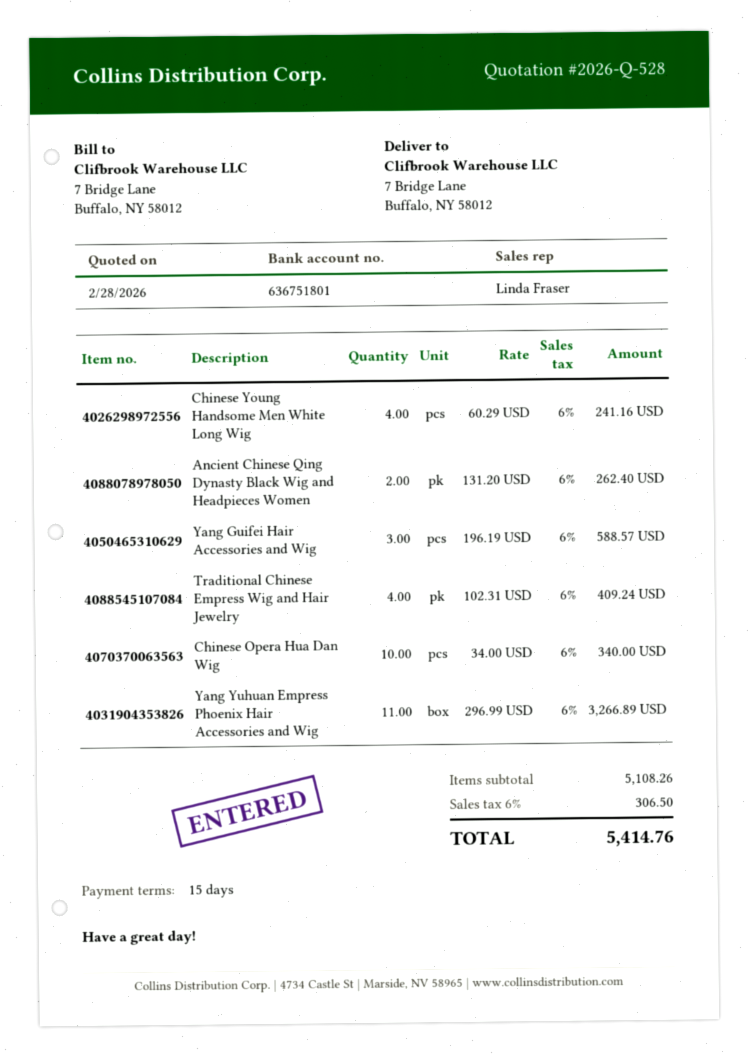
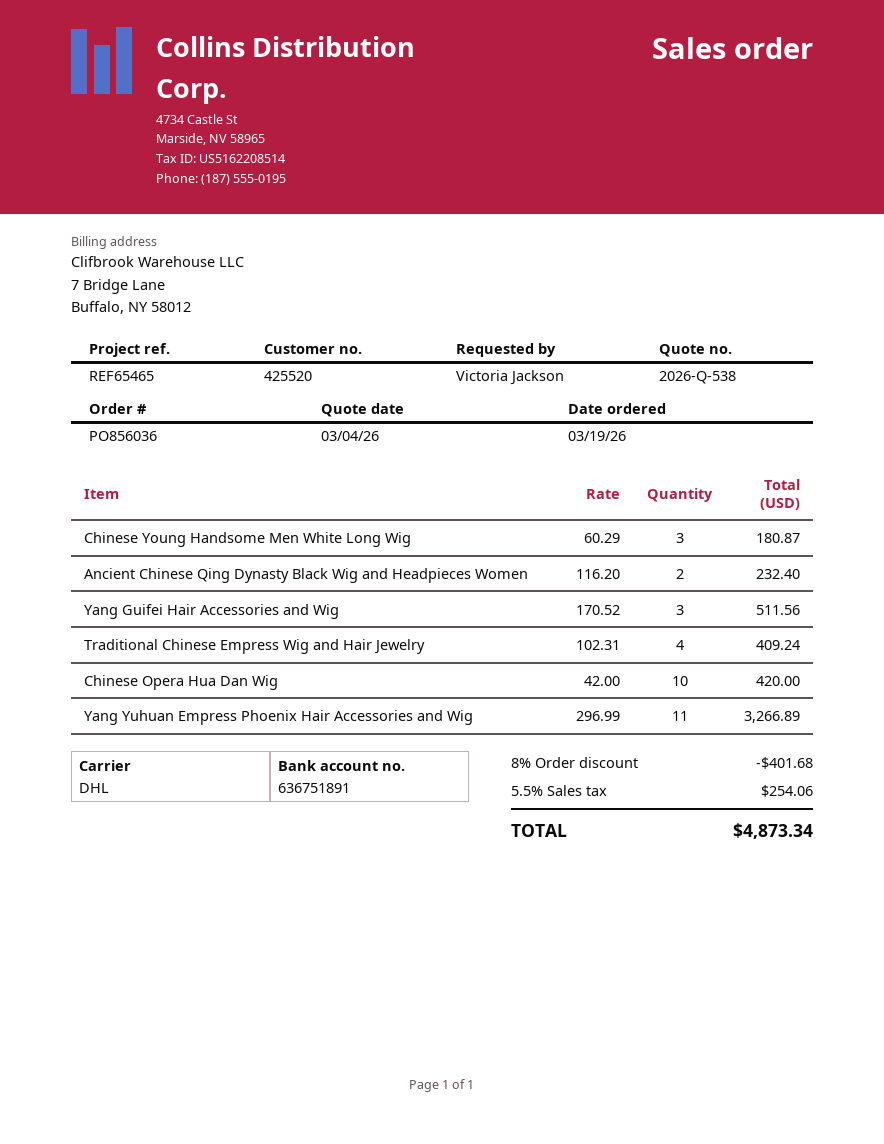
quote number: 2026-Q-528 -> 2026-Q-538
quote date: 2026-02-28 -> 2026-03-04
bank account: 636751801 -> 636751891
Chinese Young Handsome Men White Long Wig: 4 x 60.29 = 241.16 -> 3 x 60.29 = 180.87
Ancient Chinese Qing Dynasty Black Wig and Headpieces Women: 2 x 131.20 = 262.40 -> 2 x 116.20 = 232.40
Yang Guifei Hair Accessories and Wig: 3 x 196.19 = 588.57 -> 3 x 170.52 = 511.56
Chinese Opera Hua Dan Wig: 10 x 34.00 = 340.00 -> 10 x 42.00 = 420.00
discount: none -> 8% = 401.68
tax: 6% = 306.50 -> 5.5% = 254.06
total: 5414.76 -> 4873.34

